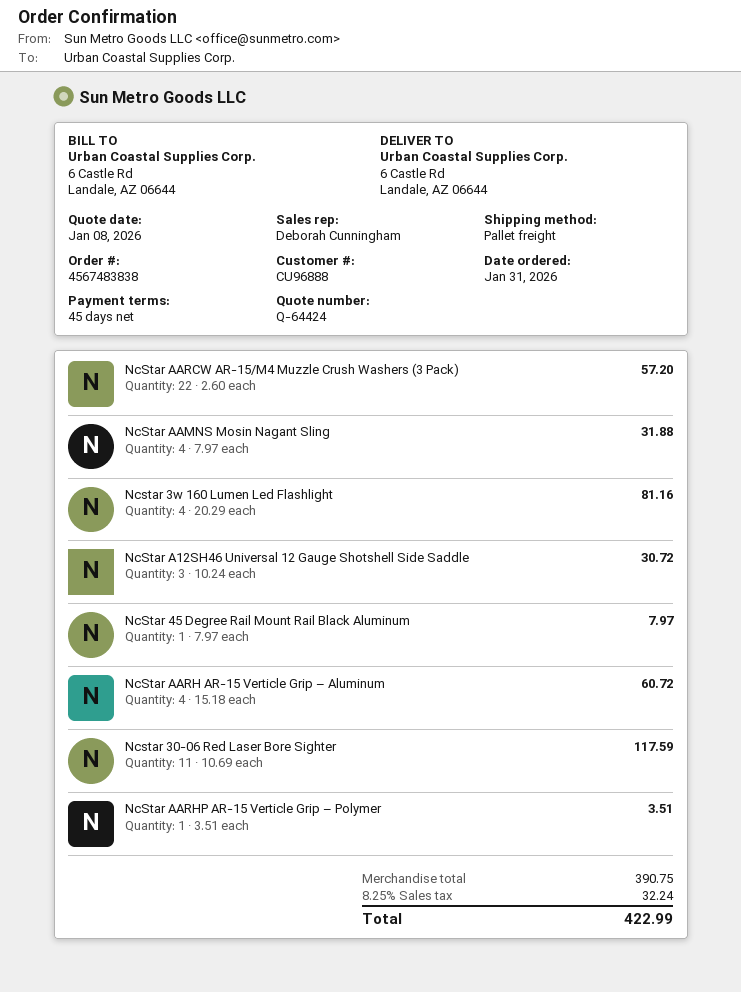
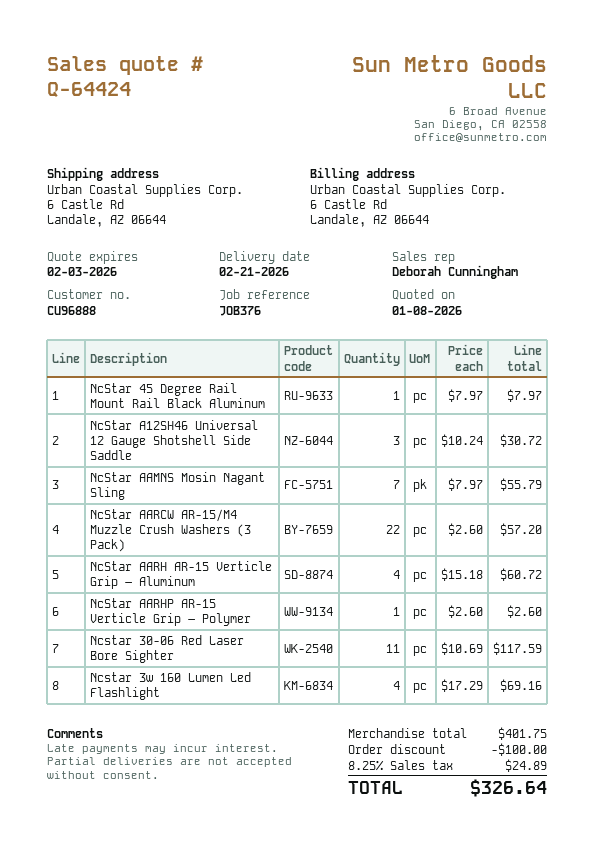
NcStar AAMNS Mosin Nagant Sling: 4 x 7.97 = 31.88 -> 7 x 7.97 = 55.79
Ncstar 3w 160 Lumen Led Flashlight: 4 x 20.29 = 81.16 -> 4 x 17.29 = 69.16
NcStar AARHP AR-15 Verticle Grip – Polymer: 1 x 3.51 = 3.51 -> 1 x 2.60 = 2.60
subtotal: 390.75 -> 401.75
discount: none -> 100.00
tax: 8.25% = 32.24 -> 8.25% = 24.89
total: 422.99 -> 326.64

